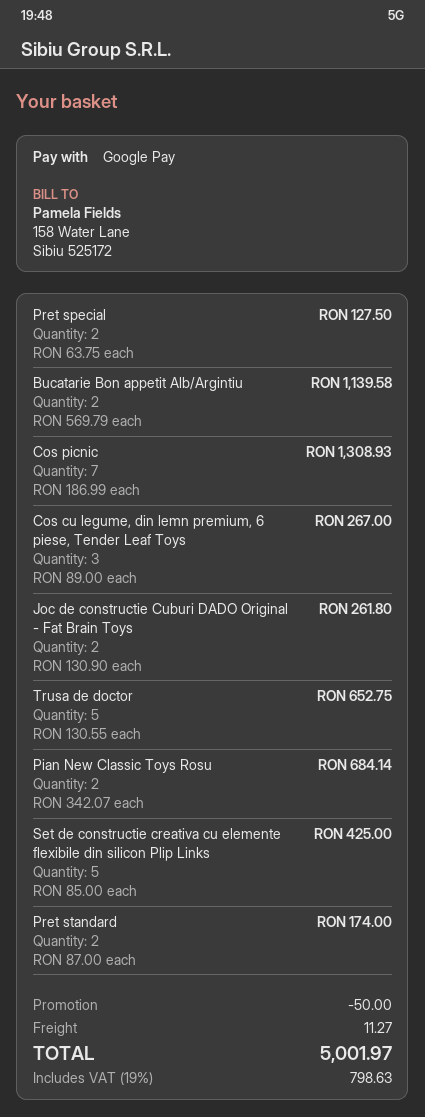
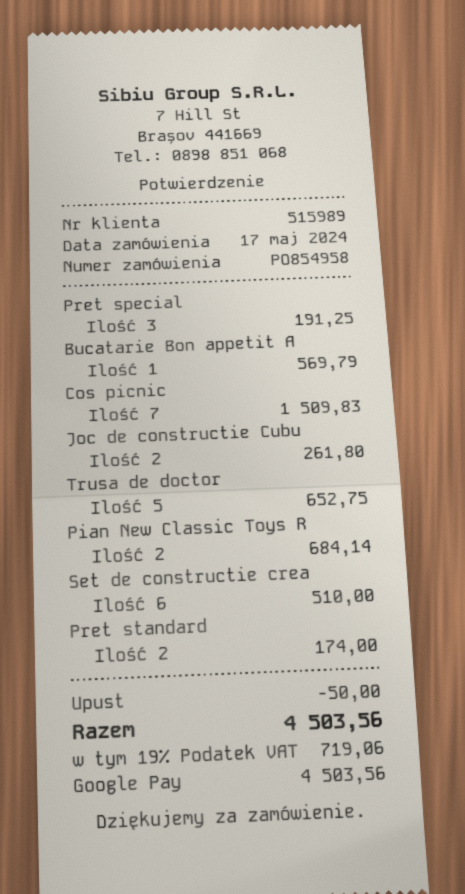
Pret special: 2 for 127.50 -> 3 for 191.25
Bucatarie Bon appetit Alb/Argintiu: 2 for 1139.58 -> 1 for 569.79
Cos picnic: 7 for 1308.93 -> 7 for 1509.83
Cos cu legume, din lemn premium, 6 piese, Tender Leaf Toys: 3 for 267.00 -> none
Set de constructie creativa cu elemente flexibile din silicon Plip Links: 5 for 425.00 -> 6 for 510.00
shipping: 11.27 -> none
tax: 19% = 798.63 -> 19% = 719.06
total: 5001.97 -> 4503.56

